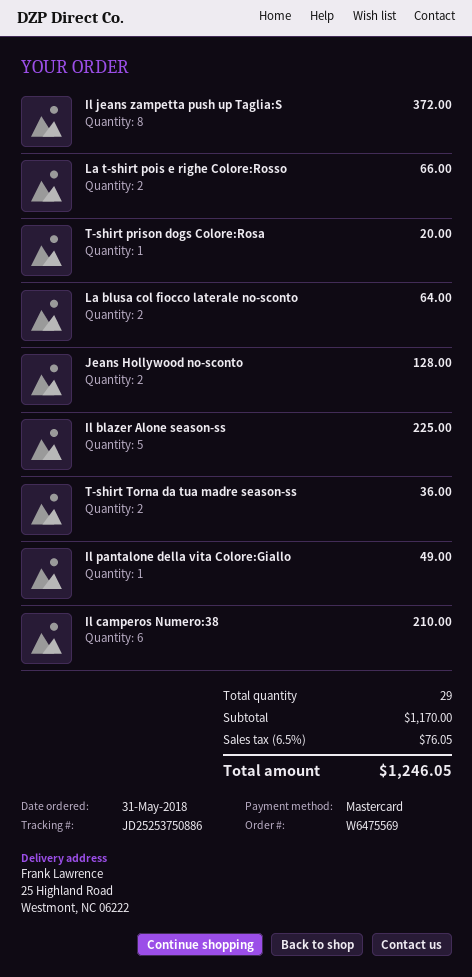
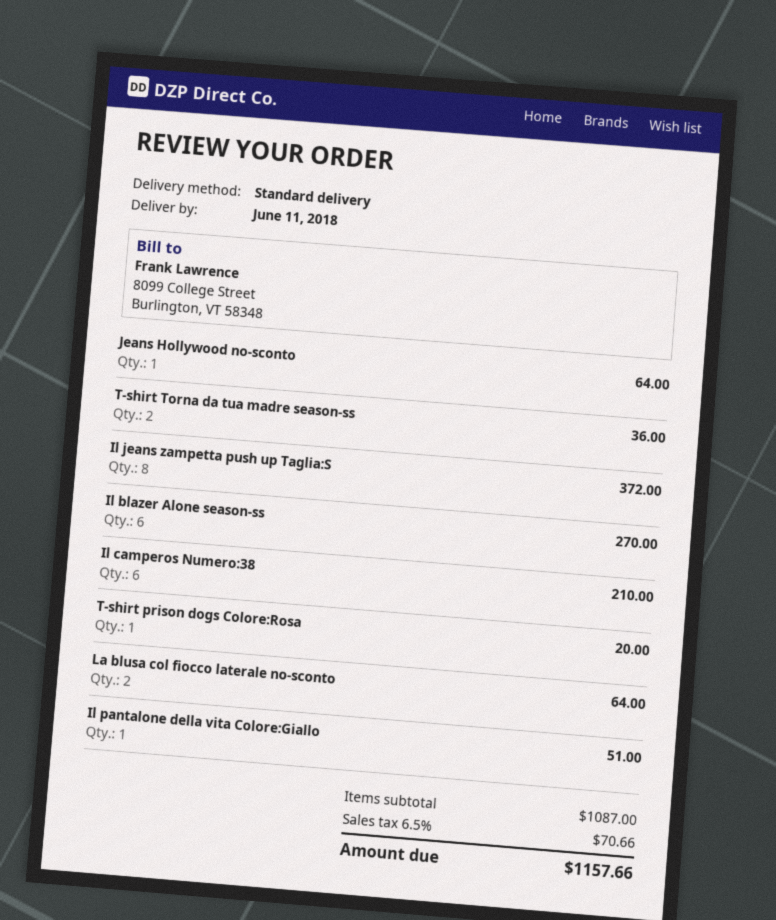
La t-shirt pois e righe Colore:Rosso: 2 for 66.00 -> none
Jeans Hollywood no-sconto: 2 for 128.00 -> 1 for 64.00
Il blazer Alone season-ss: 5 for 225.00 -> 6 for 270.00
Il pantalone della vita Colore:Giallo: 1 for 49.00 -> 1 for 51.00
subtotal: 1170.00 -> 1087.00
tax: 6.5% = 76.05 -> 6.5% = 70.66
total: 1246.05 -> 1157.66

